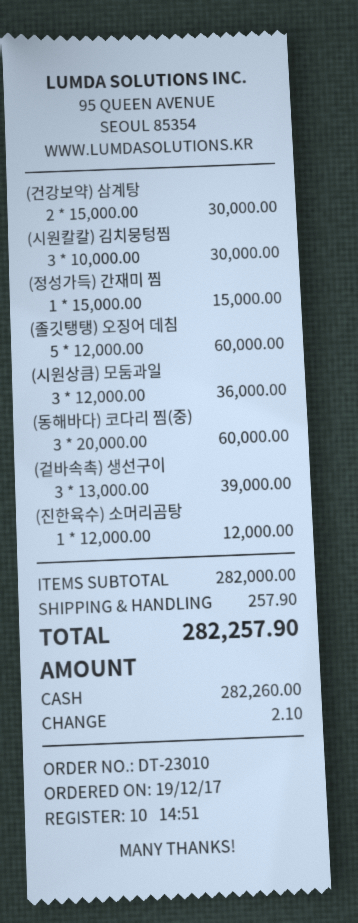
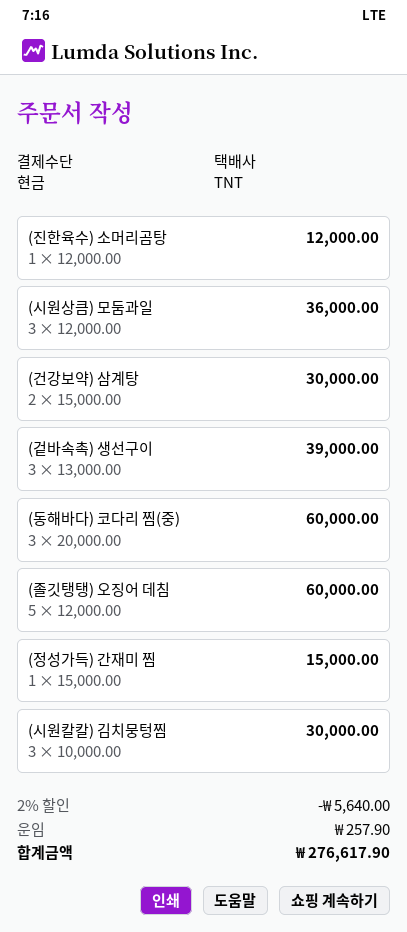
discount: none -> 2% = 5640.00
total: 282257.90 -> 276617.90

